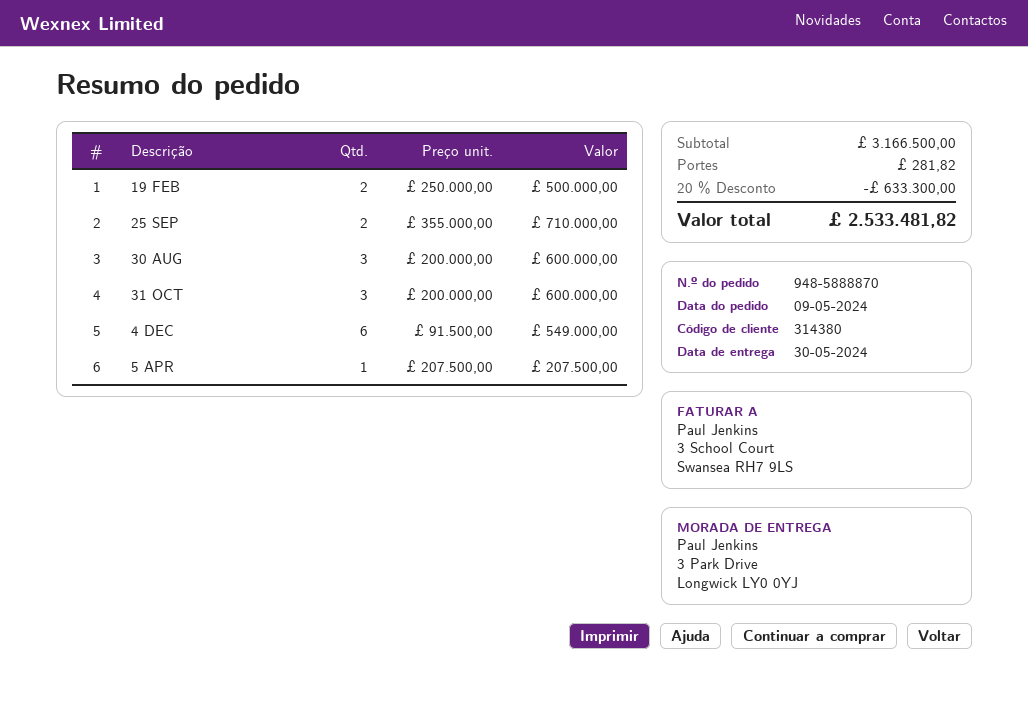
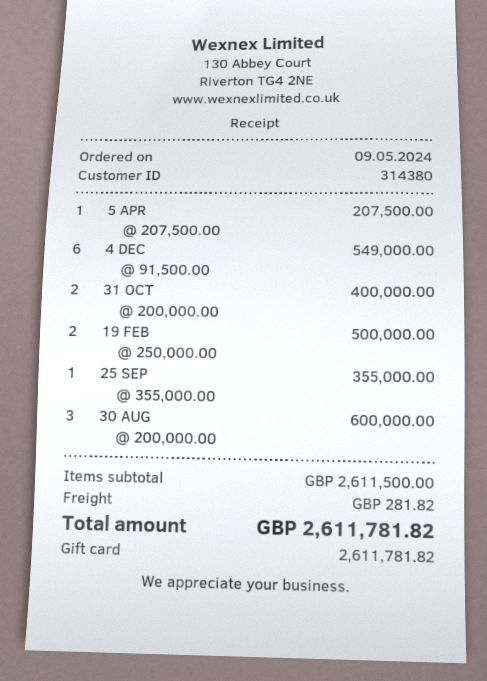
25 SEP: 2 x 355000.00 = 710000.00 -> 1 x 355000.00 = 355000.00
31 OCT: 3 x 200000.00 = 600000.00 -> 2 x 200000.00 = 400000.00
subtotal: 3166500.00 -> 2611500.00
discount: 20% = 633300.00 -> none
total: 2533481.82 -> 2611781.82

